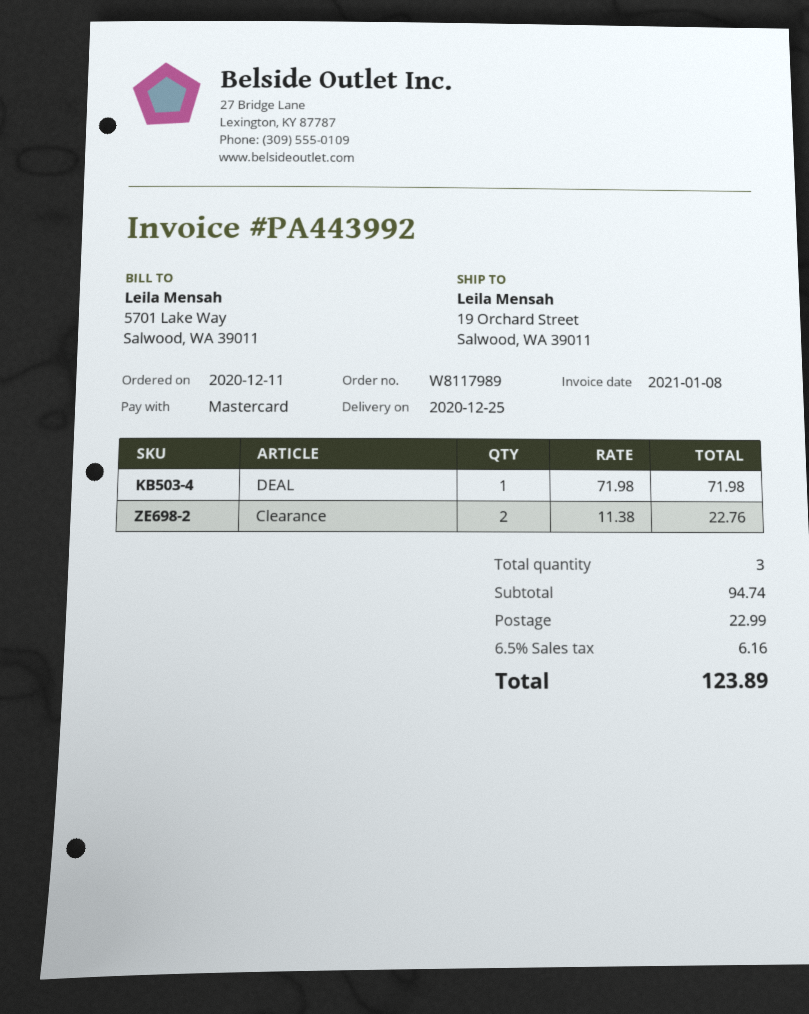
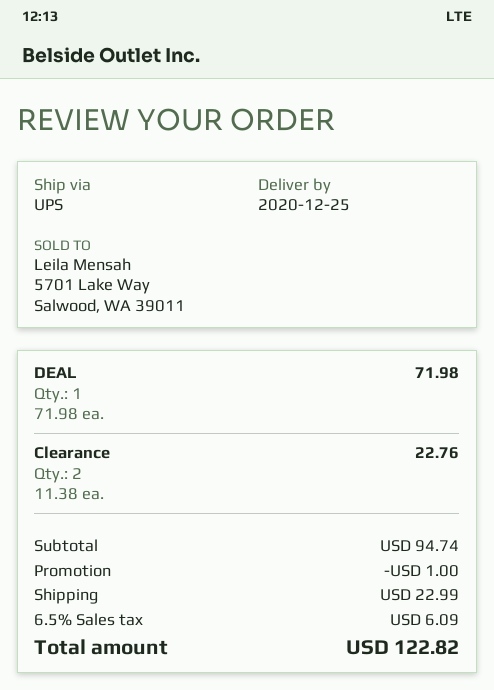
discount: none -> 1.00
tax: 6.5% = 6.16 -> 6.5% = 6.09
total: 123.89 -> 122.82

